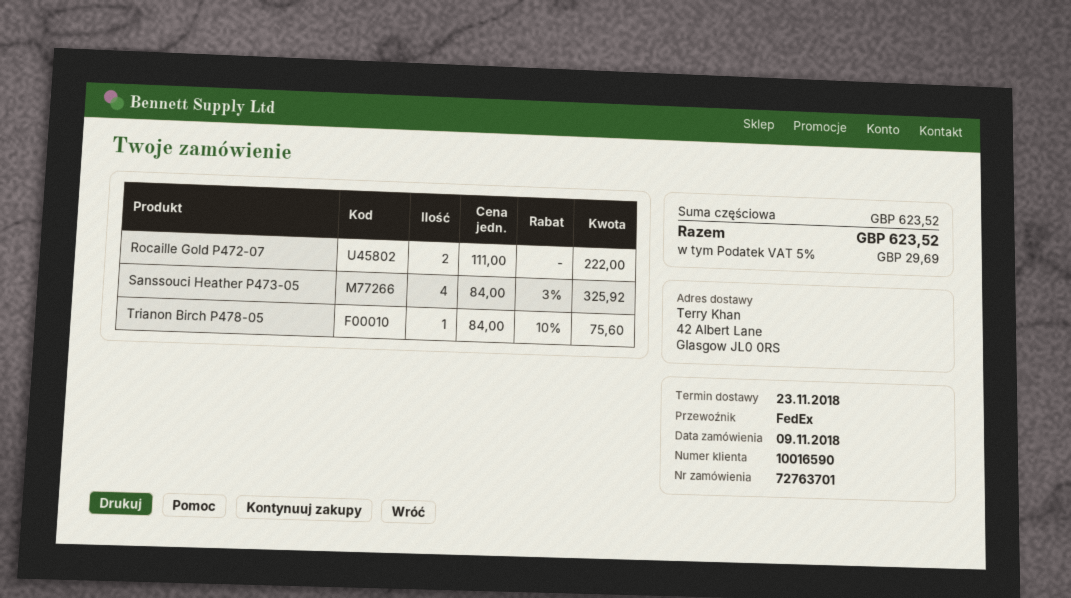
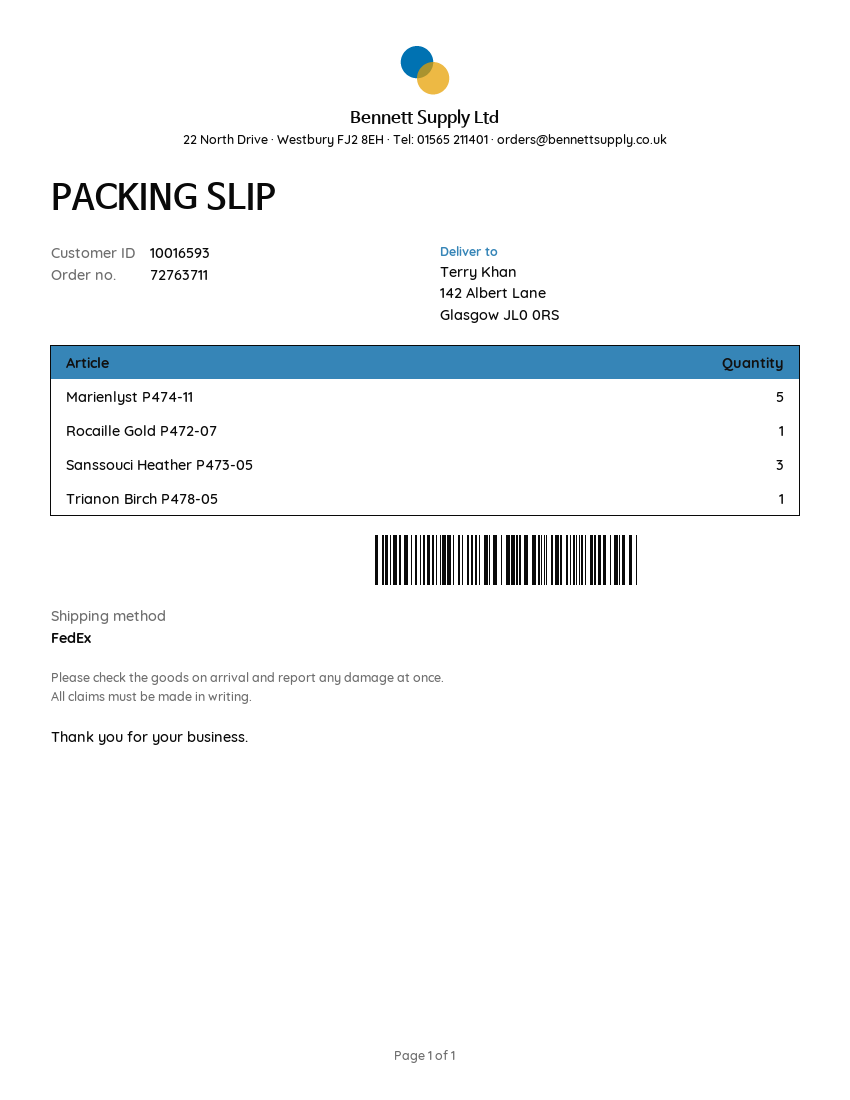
order number: 72763701 -> 72763711
customer number: 10016590 -> 10016593
ship to: 42 Albert Lane, Glasgow JL0 0RS -> 142 Albert Lane, Glasgow JL0 0RS
Rocaille Gold P472-07: 2 -> 1
Sanssouci Heather P473-05: 4 -> 3
Marienlyst P474-11: none -> 5

